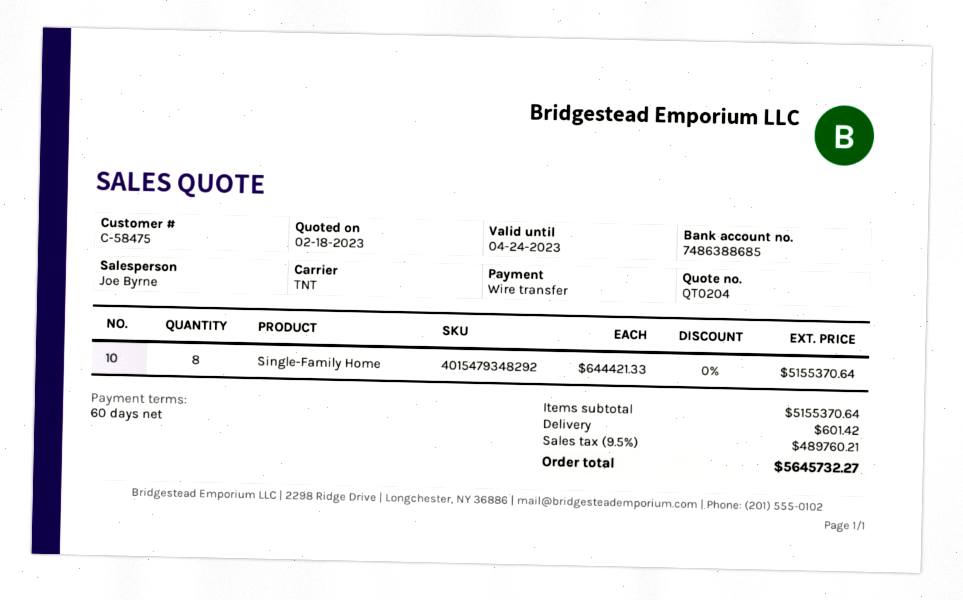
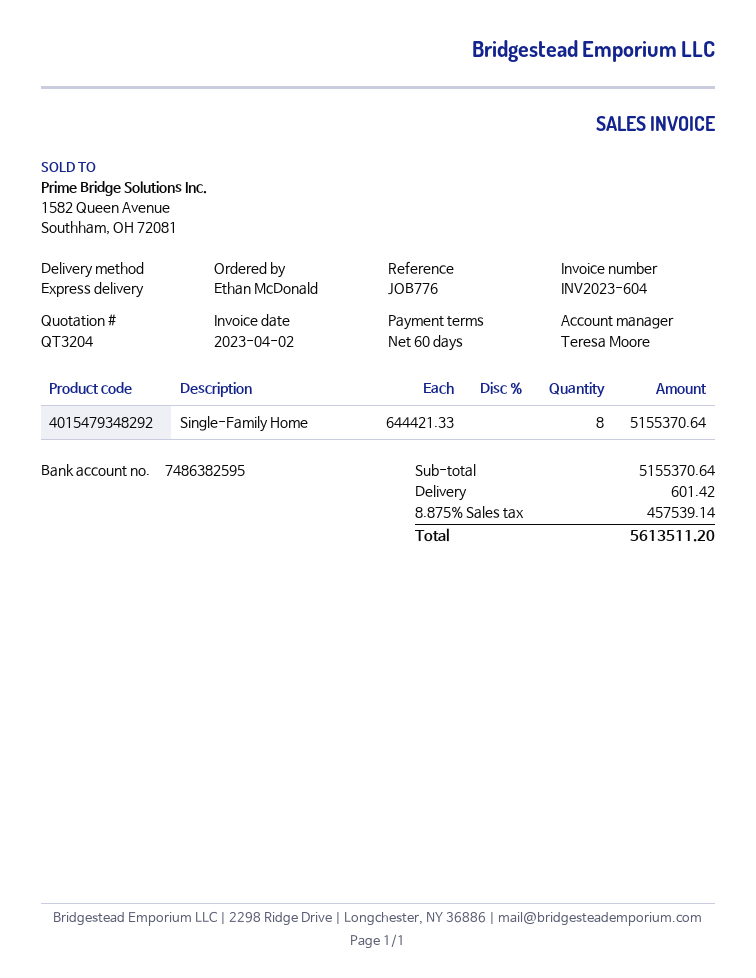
quote number: QT0204 -> QT3204
sales rep: Joe Byrne -> Teresa Moore
bank account: 7486388685 -> 7486382595
shipping method: TNT -> express
tax: 9.5% = 489760.21 -> 8.875% = 457539.14
total: 5645732.27 -> 5613511.20

